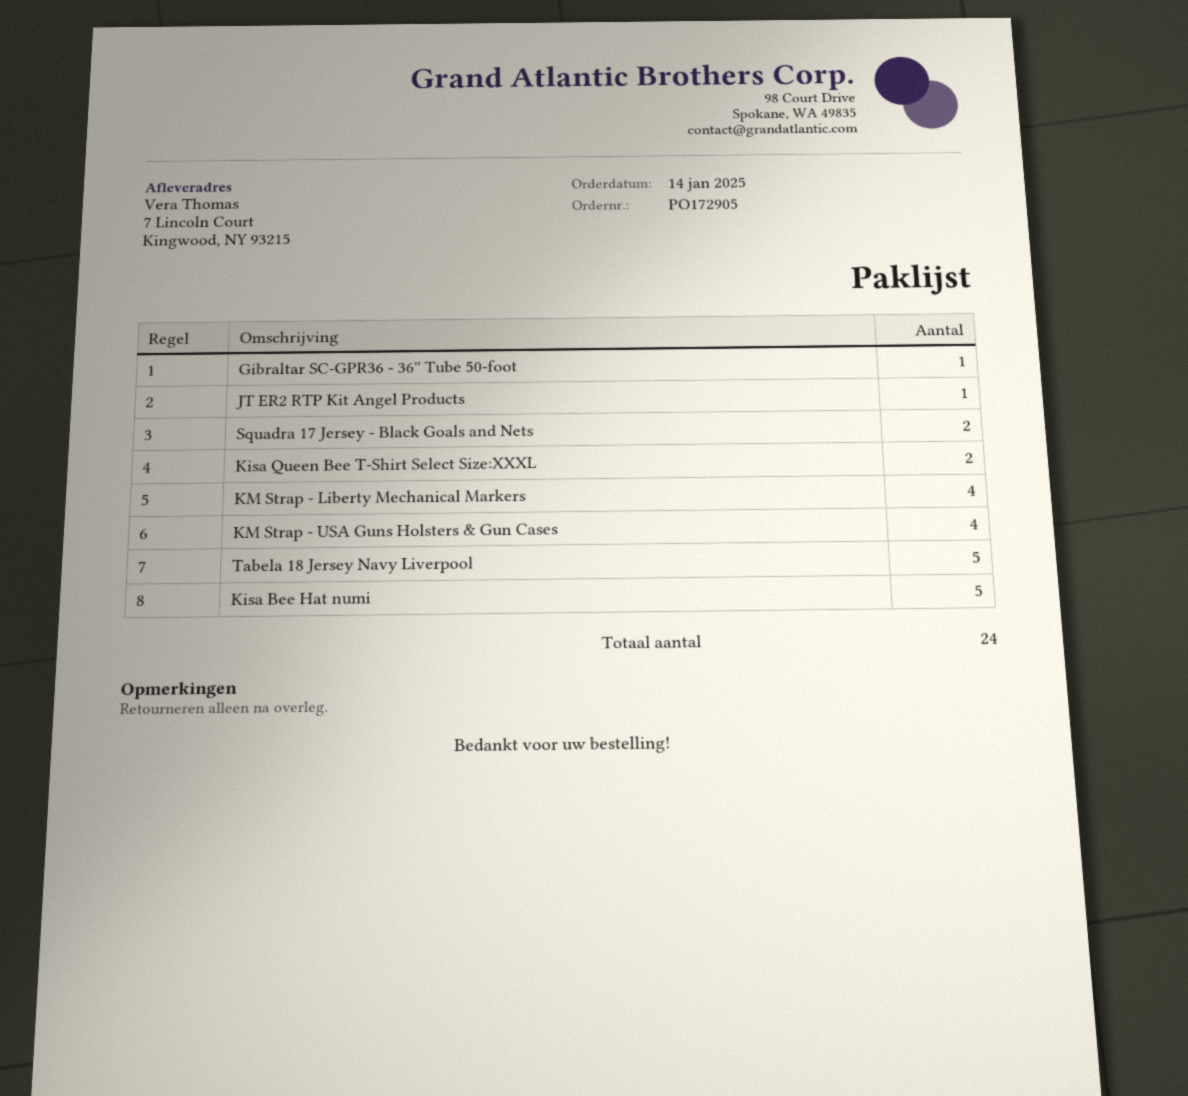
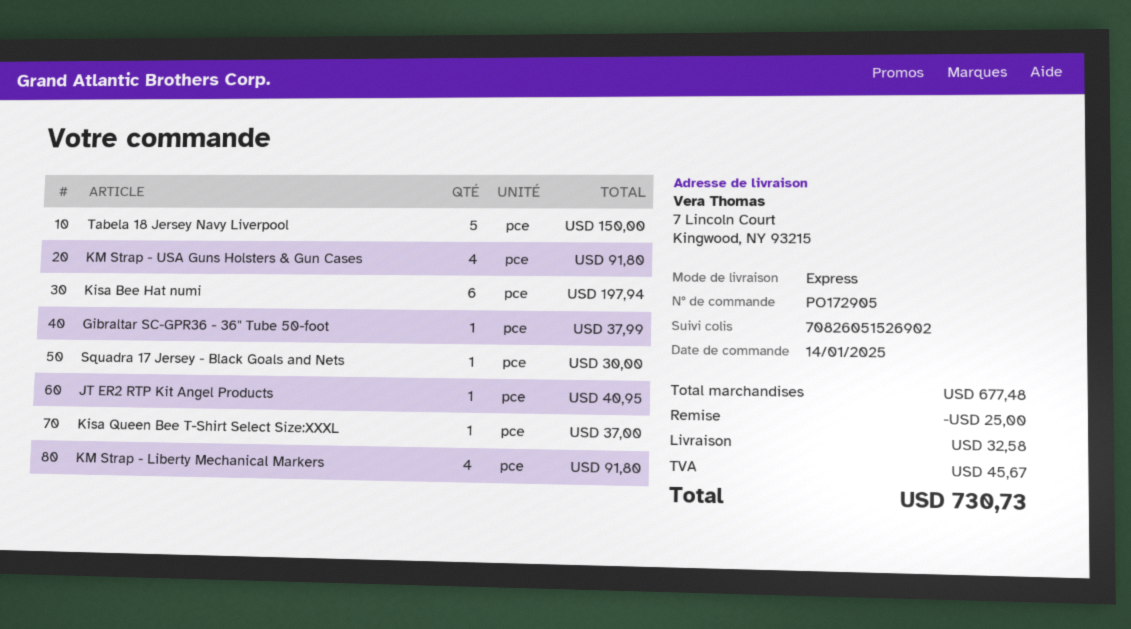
Squadra 17 Jersey - Black Goals and Nets: 2 -> 1
Kisa Queen Bee T-Shirt Select Size:XXXL: 2 -> 1
Kisa Bee Hat numi: 5 -> 6

